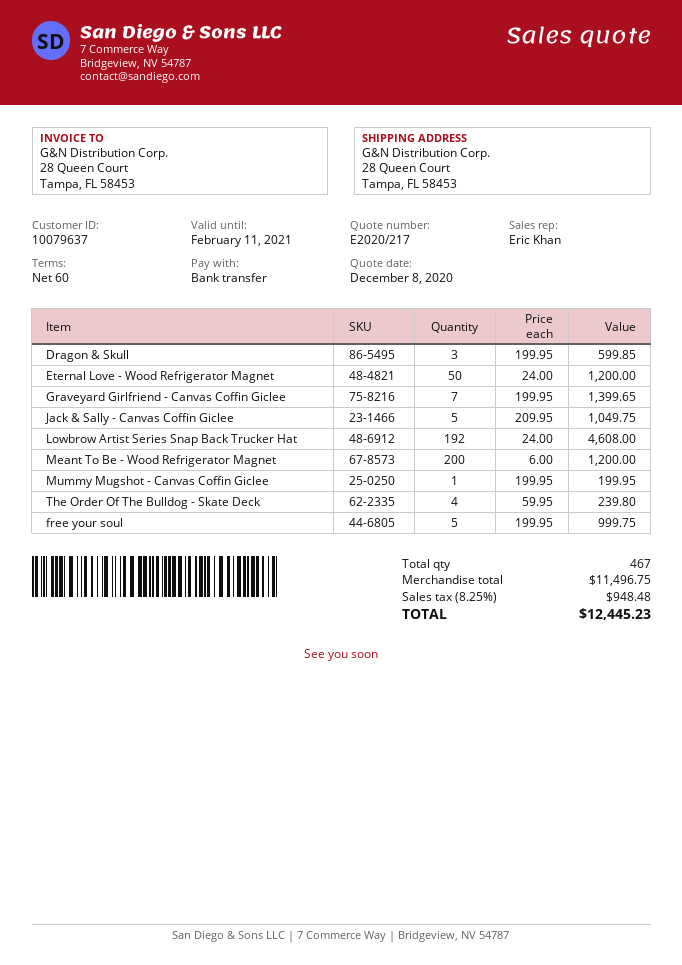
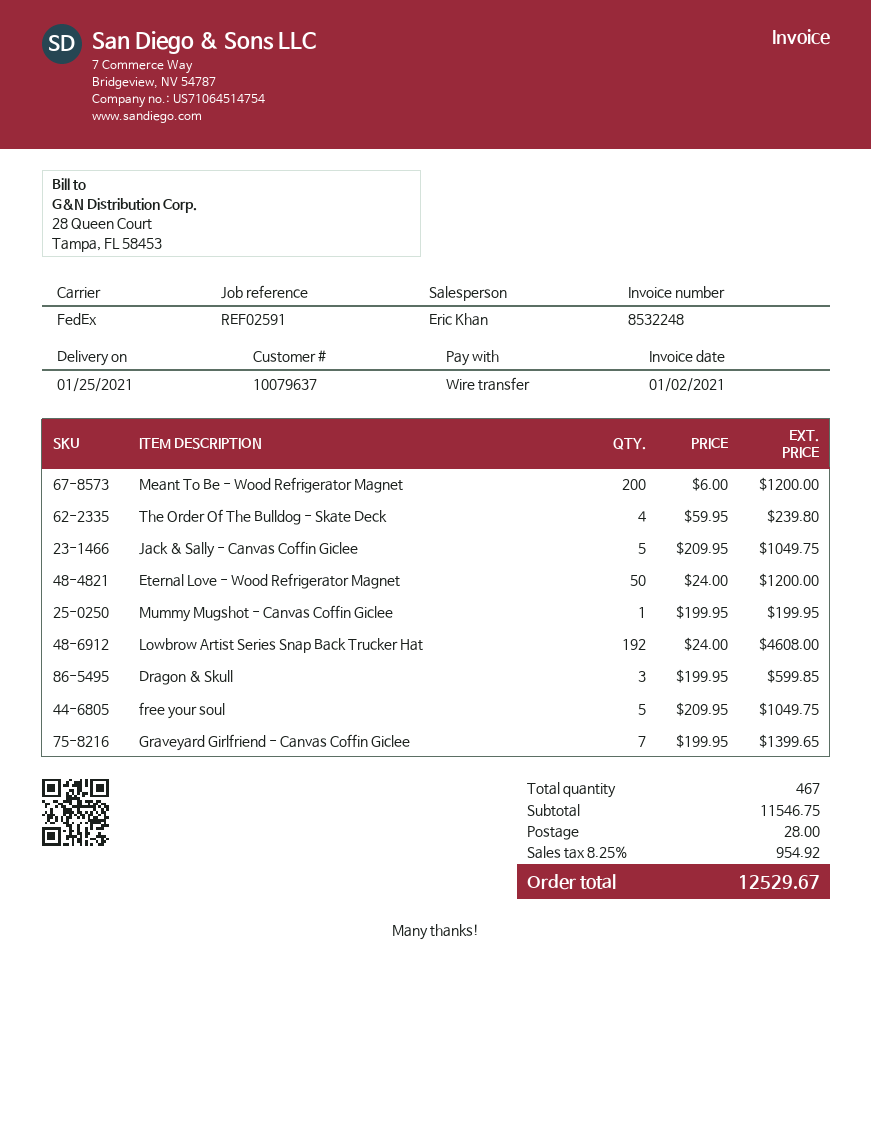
free your soul: 5 x 199.95 = 999.75 -> 5 x 209.95 = 1049.75
subtotal: 11496.75 -> 11546.75
shipping: none -> 28.00
tax: 8.25% = 948.48 -> 8.25% = 954.92
total: 12445.23 -> 12529.67

